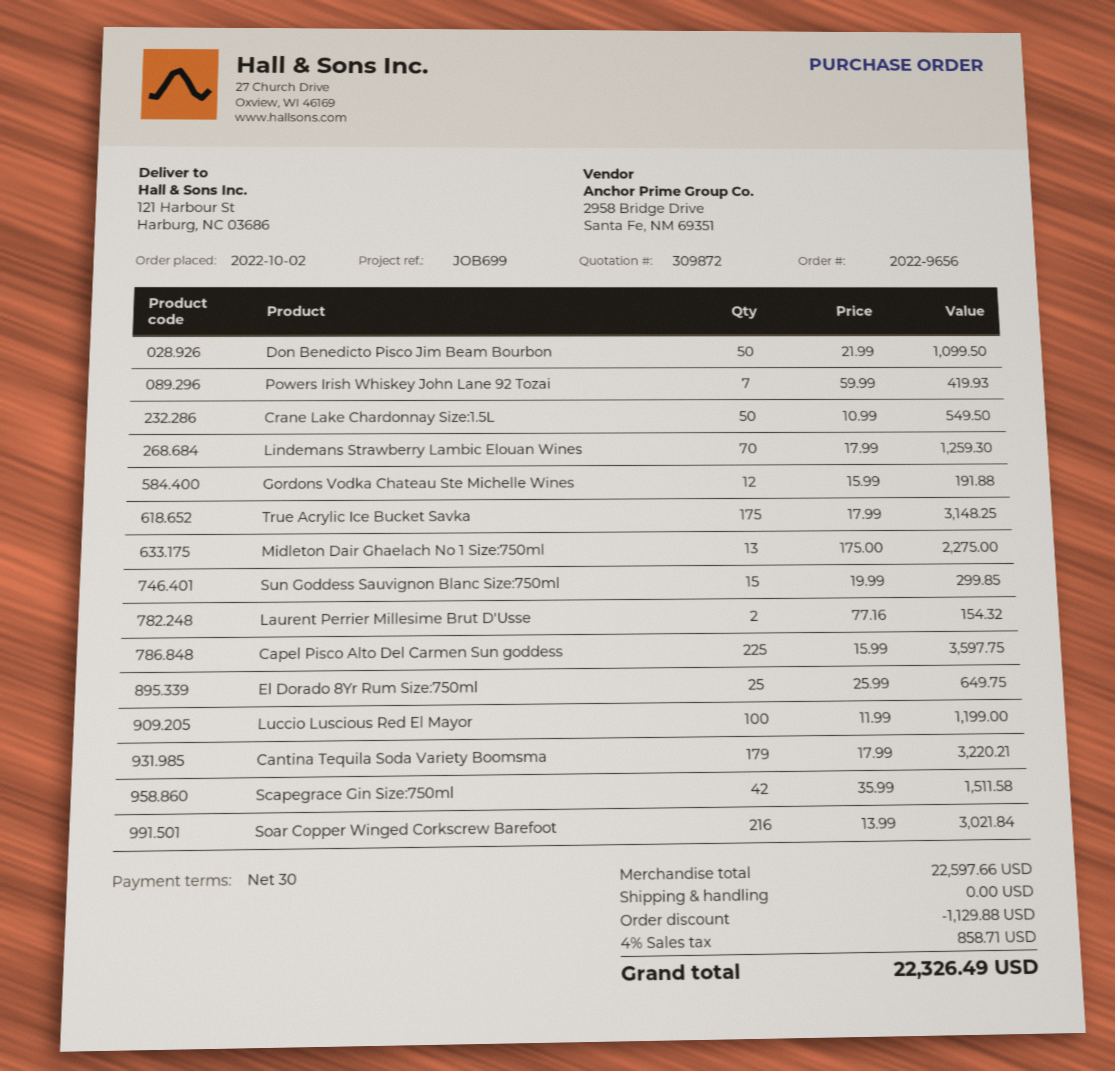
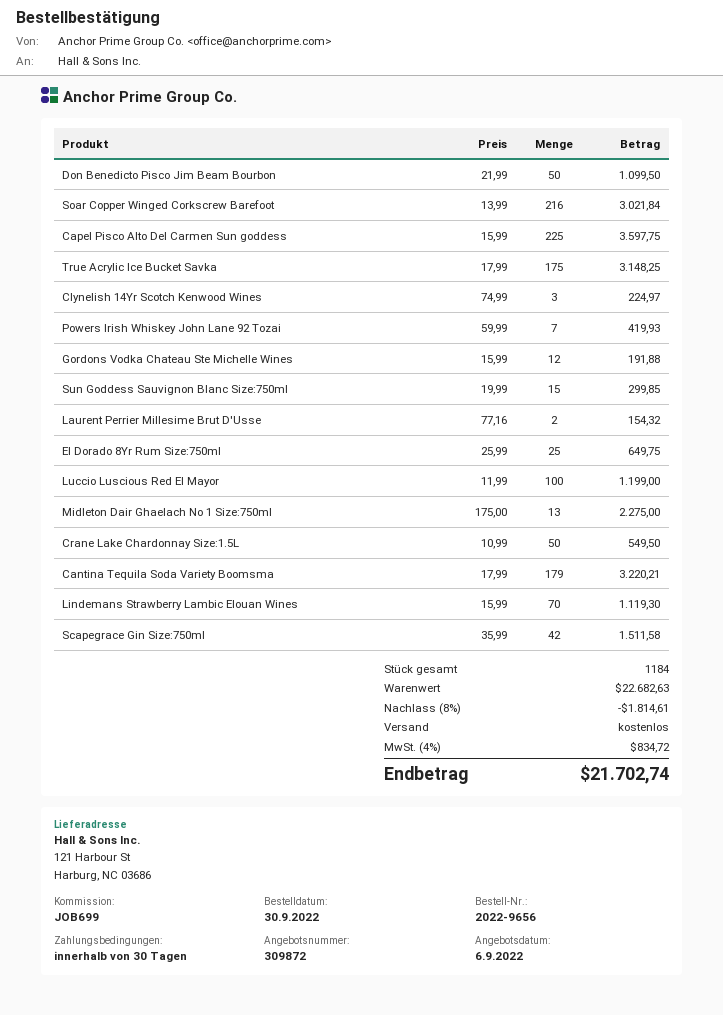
order date: 2022-10-02 -> 2022-09-30
Lindemans Strawberry Lambic Elouan Wines: 70 x 17.99 = 1259.30 -> 70 x 15.99 = 1119.30
Clynelish 14Yr Scotch Kenwood Wines: none -> 3 x 74.99 = 224.97
subtotal: 22597.66 -> 22682.63
discount: 1129.88 -> 1814.61
tax: 4% = 858.71 -> 4% = 834.72
total: 22326.49 -> 21702.74

